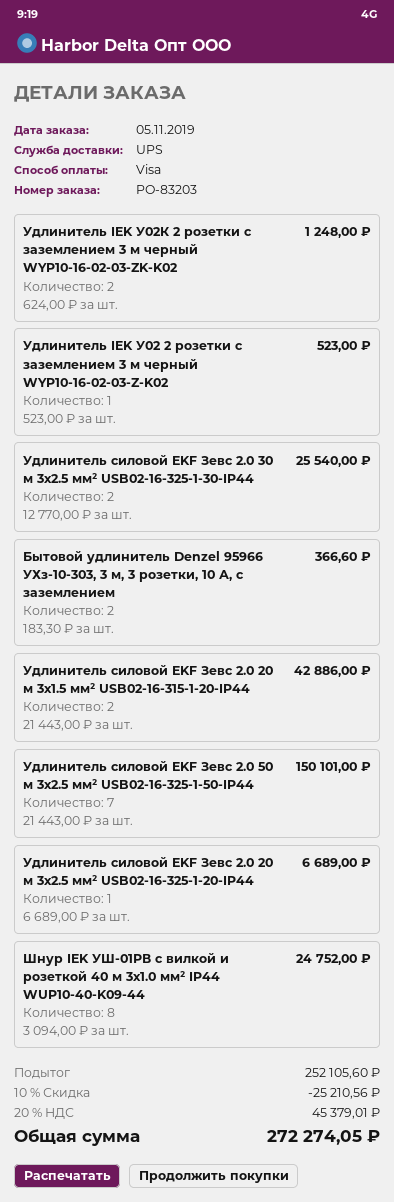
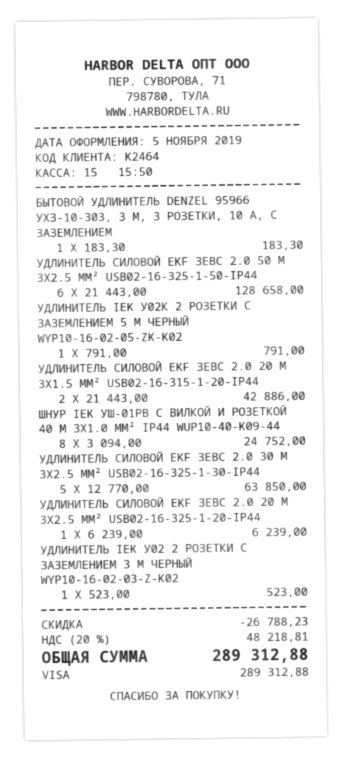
Удлинитель IEK У02К 2 розетки с заземлением 3 м черный WYP10-16-02-03-ZK-K02: 2 x 624.00 = 1248.00 -> none
Удлинитель силовой EKF Зевс 2.0 30 м 3х2.5 мм² USB02-16-325-1-30-IP44: 2 x 12770.00 = 25540.00 -> 5 x 12770.00 = 63850.00
Бытовой удлинитель Denzel 95966 УХз-10-303, 3 м, 3 розетки, 10 А, с заземлением: 2 x 183.30 = 366.60 -> 1 x 183.30 = 183.30
Удлинитель силовой EKF Зевс 2.0 50 м 3х2.5 мм² USB02-16-325-1-50-IP44: 7 x 21443.00 = 150101.00 -> 6 x 21443.00 = 128658.00
Удлинитель силовой EKF Зевс 2.0 20 м 3х2.5 мм² USB02-16-325-1-20-IP44: 1 x 6689.00 = 6689.00 -> 1 x 6239.00 = 6239.00
УДЛИНИТЕЛЬ IEK У02К 2 РОЗЕТКИ С ЗАЗЕМЛЕНИЕМ 5 М ЧЕРНЫЙ WYP10-16-02-05-ZK-K02: none -> 1 x 791.00 = 791.00
discount: 25210.56 -> 26788.23
tax: 20% = 45379.01 -> 20% = 48218.81
total: 272274.05 -> 289312.88

